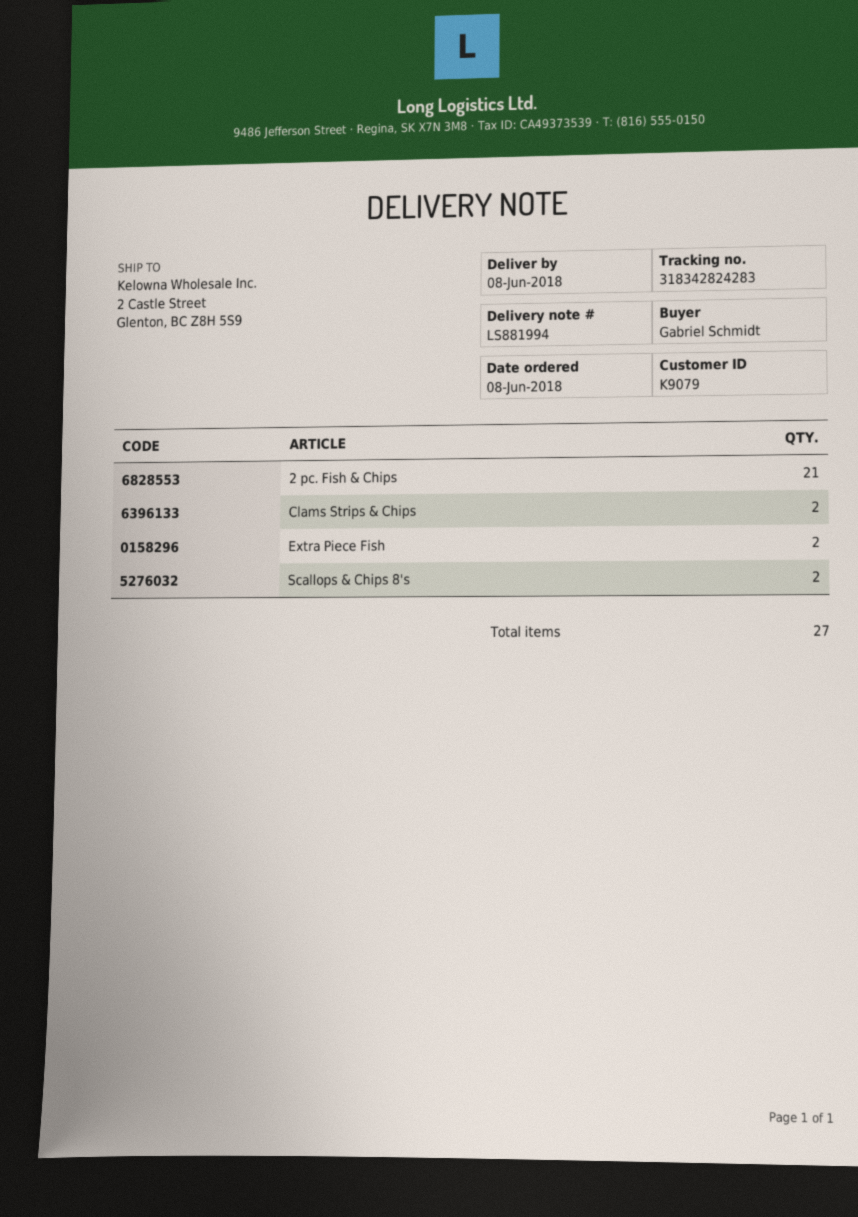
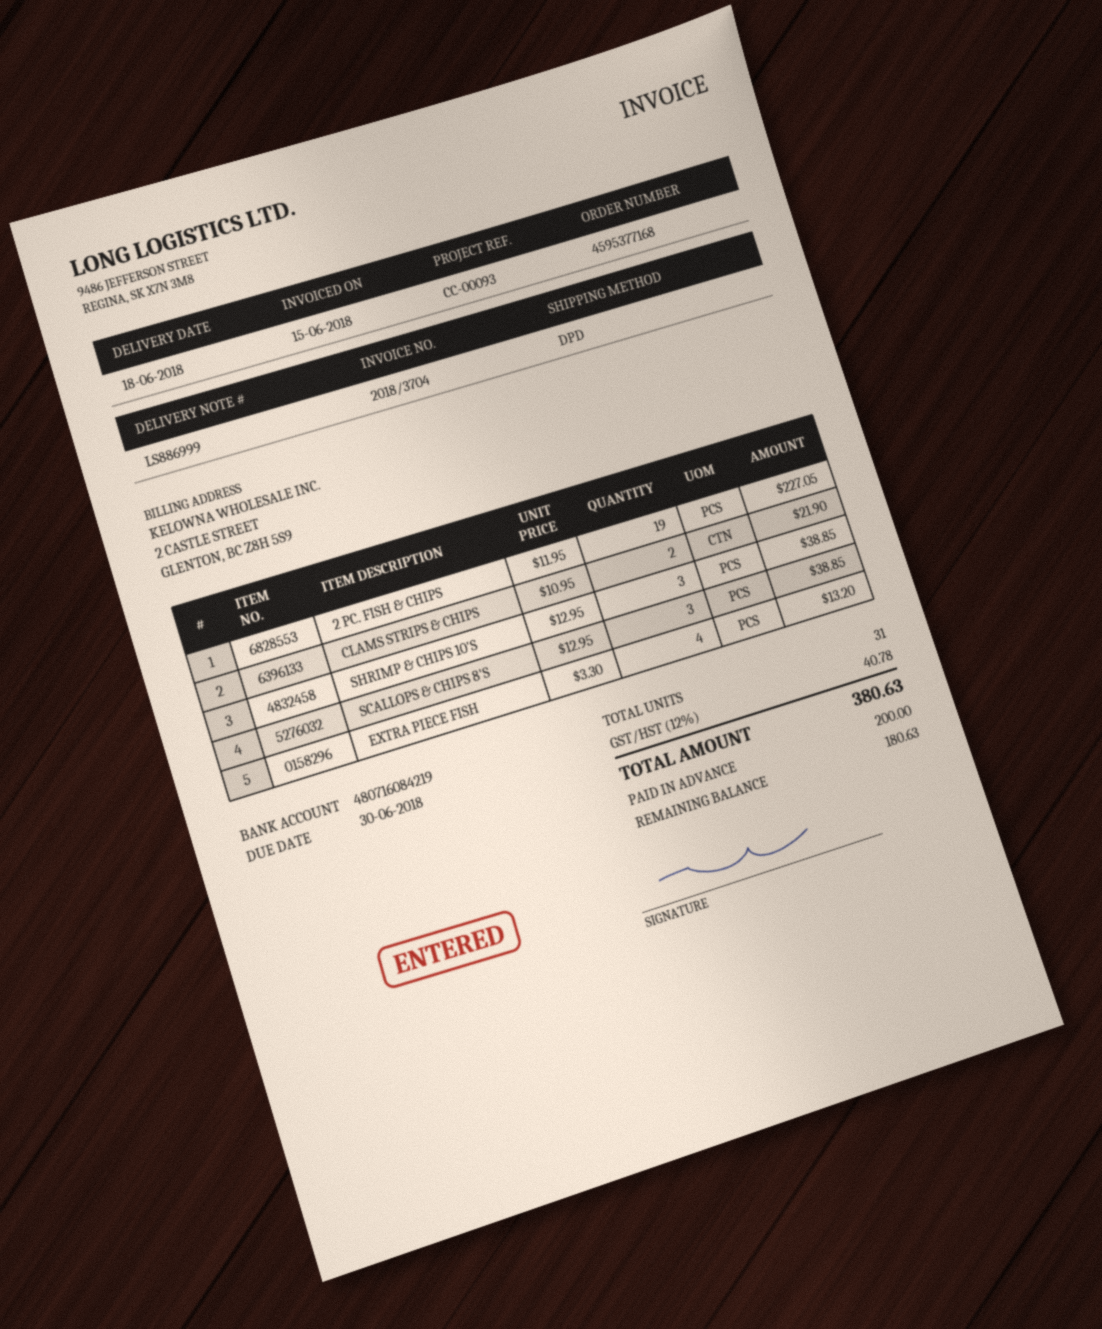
delivery note number: LS881994 -> LS886999
delivery date: 2018-06-08 -> 2018-06-18
2 pc. Fish & Chips: 21 -> 19
Extra Piece Fish: 2 -> 4
Scallops & Chips 8's: 2 -> 3
SHRIMP & CHIPS 10'S: none -> 3
total quantity: 27 -> 31

